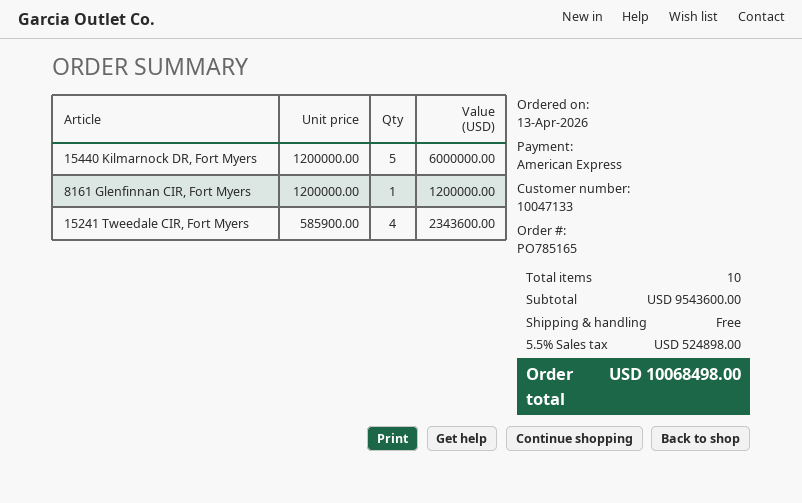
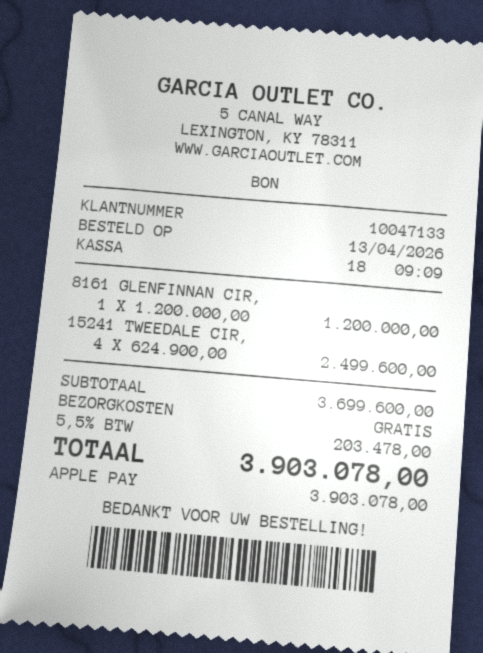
payment method: American Express -> Apple Pay
15440 Kilmarnock DR, Fort Myers: 5 x 1200000.00 = 6000000.00 -> none
15241 Tweedale CIR, Fort Myers: 4 x 585900.00 = 2343600.00 -> 4 x 624900.00 = 2499600.00
subtotal: 9543600.00 -> 3699600.00
tax: 5.5% = 524898.00 -> 5.5% = 203478.00
total: 10068498.00 -> 3903078.00

